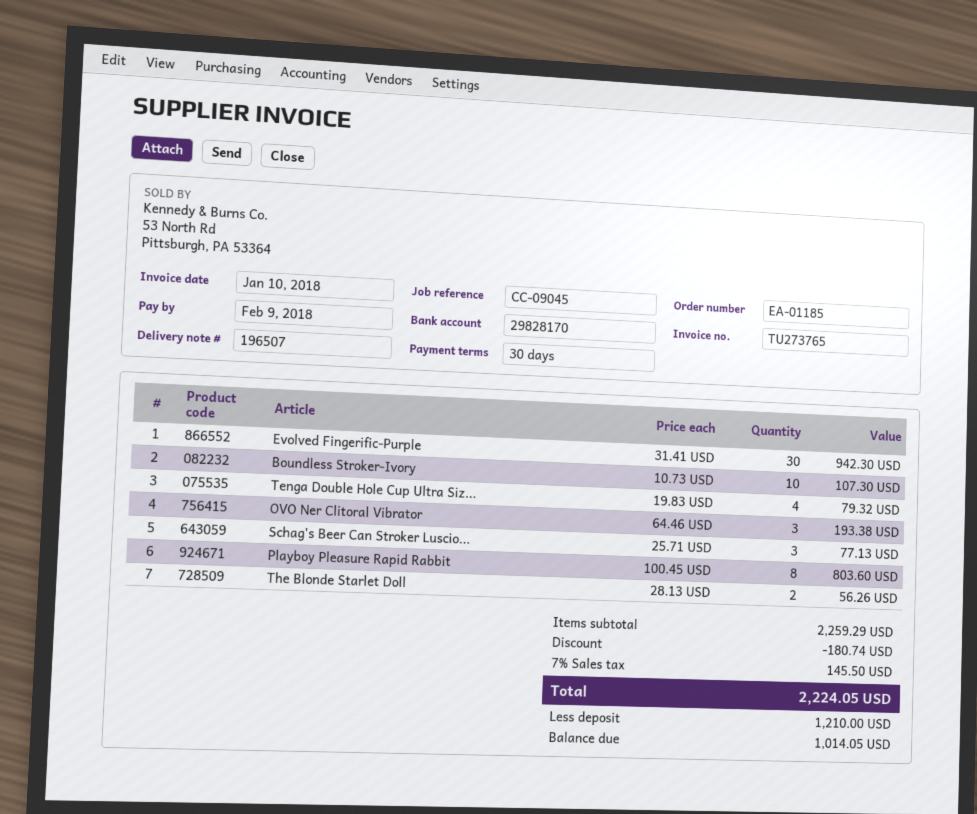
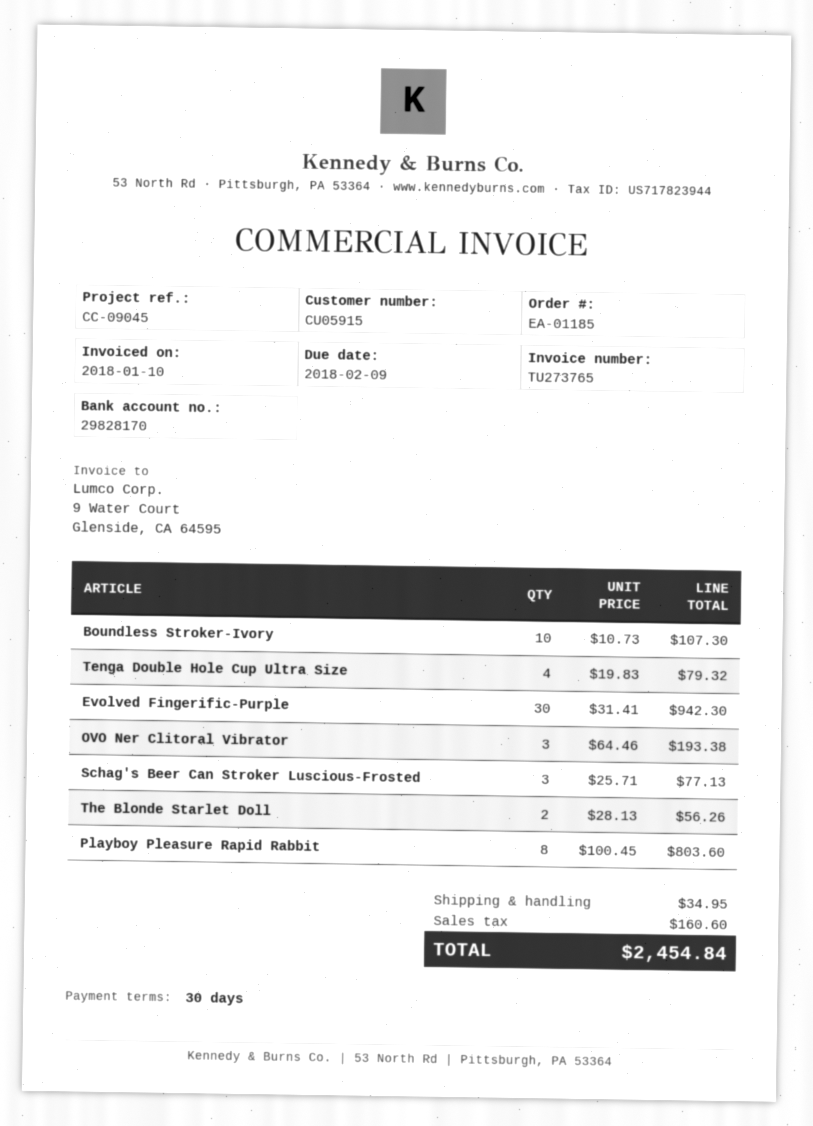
discount: 180.74 -> none
shipping: none -> 34.95
tax: 145.50 -> 160.60
total: 2224.05 -> 2454.84

